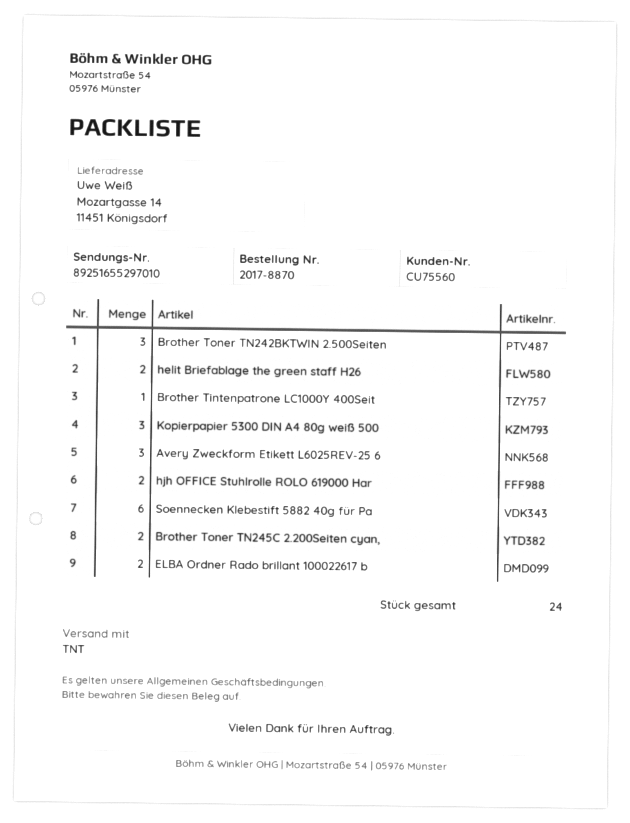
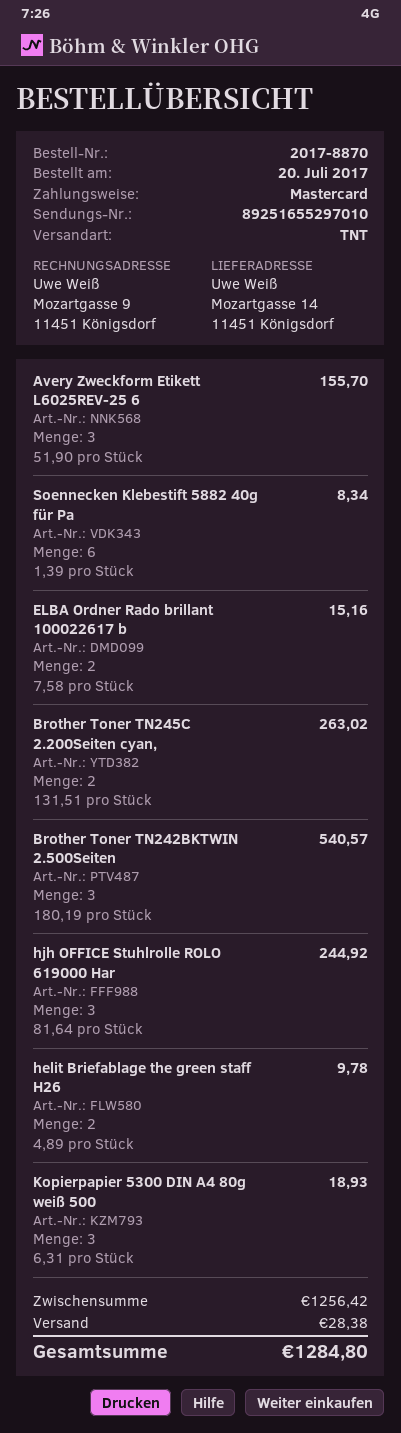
Brother Tintenpatrone LC1000Y 400Seit: 1 -> none
hjh OFFICE Stuhlrolle ROLO 619000 Har: 2 -> 3

